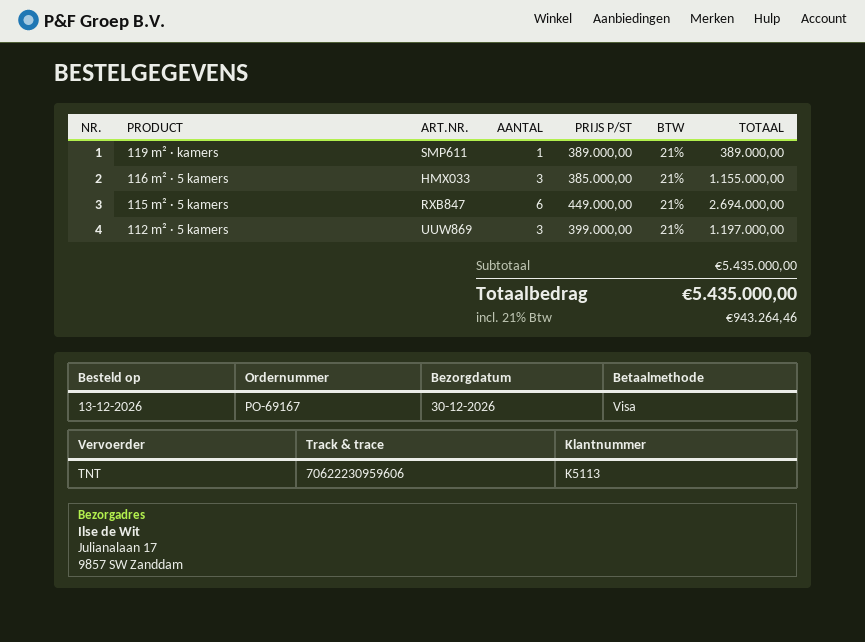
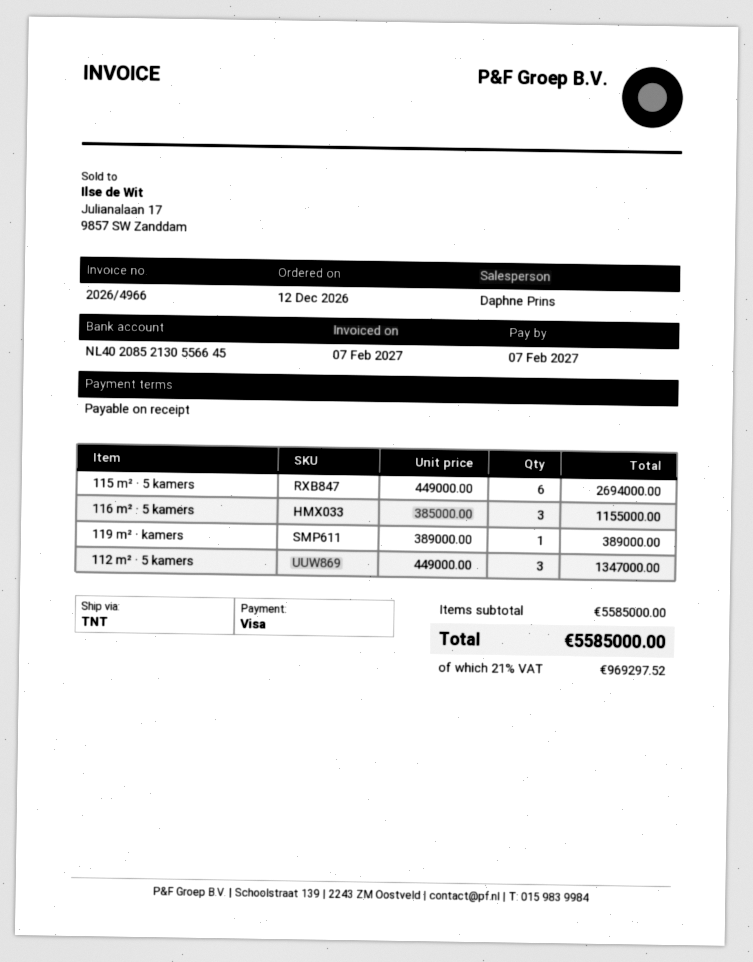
order date: 2026-12-13 -> 2026-12-12
112 m² · 5 kamers: 3 x 399000.00 = 1197000.00 -> 3 x 449000.00 = 1347000.00
subtotal: 5435000.00 -> 5585000.00
tax: 21% = 943264.46 -> 21% = 969297.52
total: 5435000.00 -> 5585000.00

